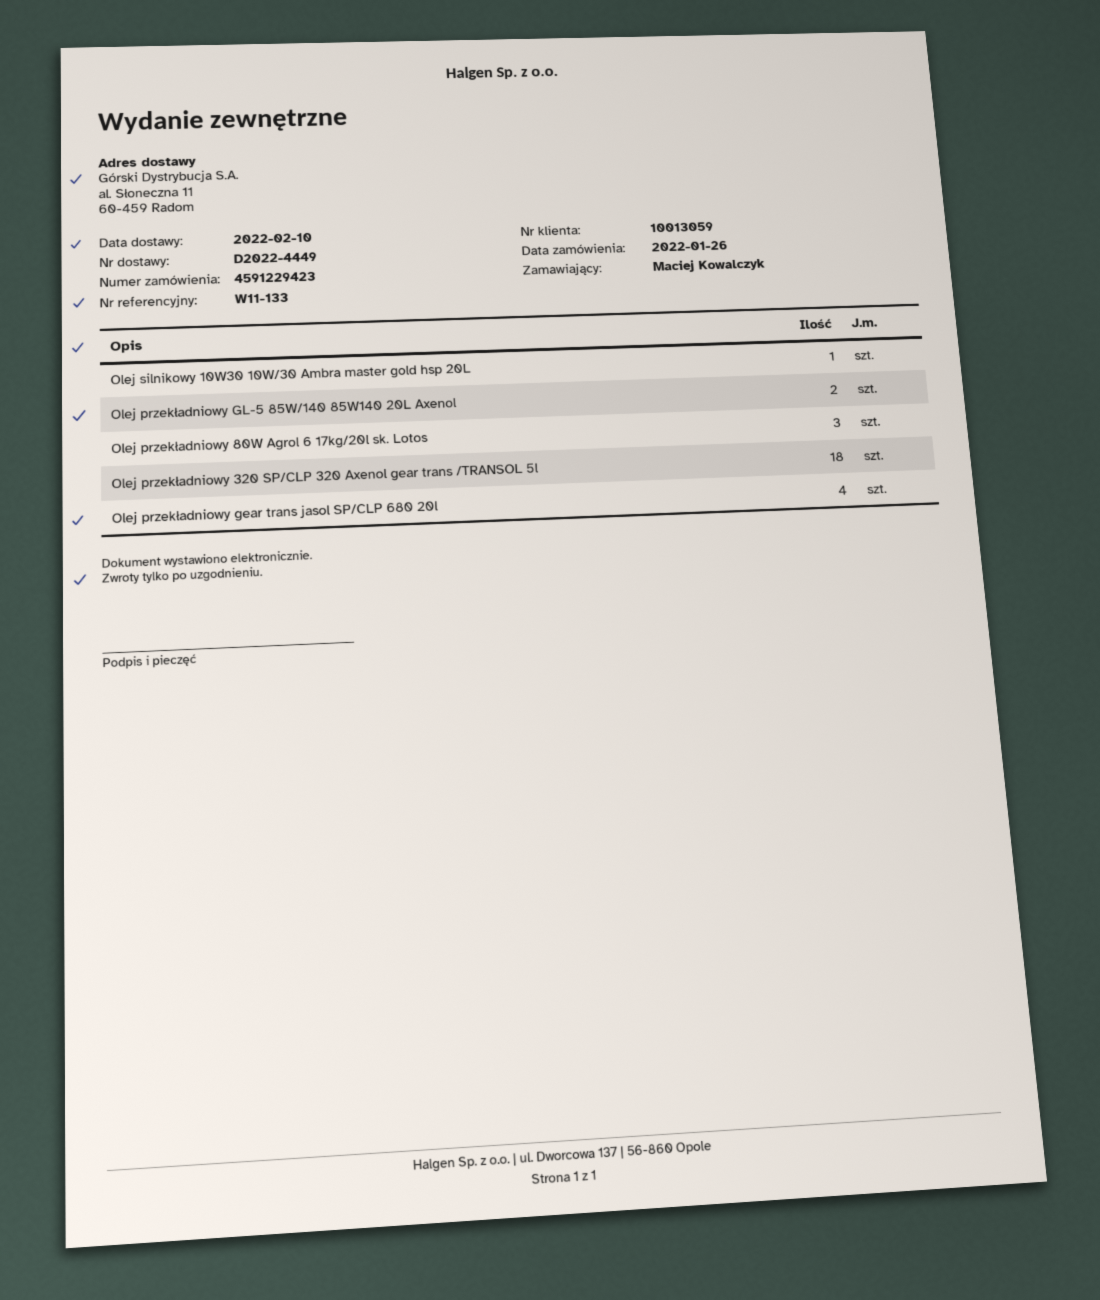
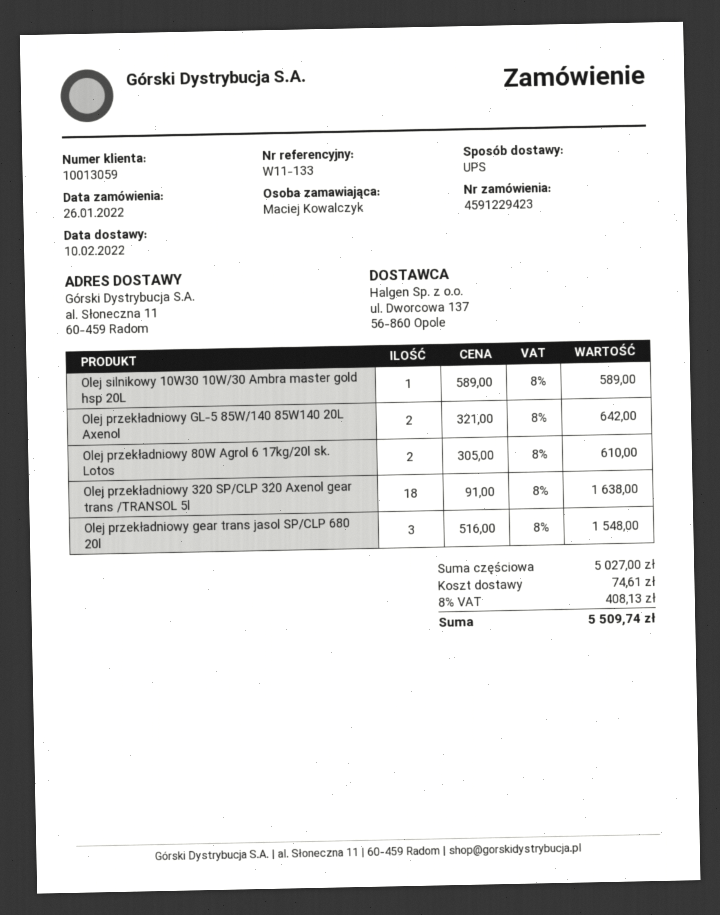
Olej przekładniowy 80W Agrol 6 17kg/20l sk. Lotos: 3 -> 2
Olej przekładniowy gear trans jasol SP/CLP 680 20l: 4 -> 3

